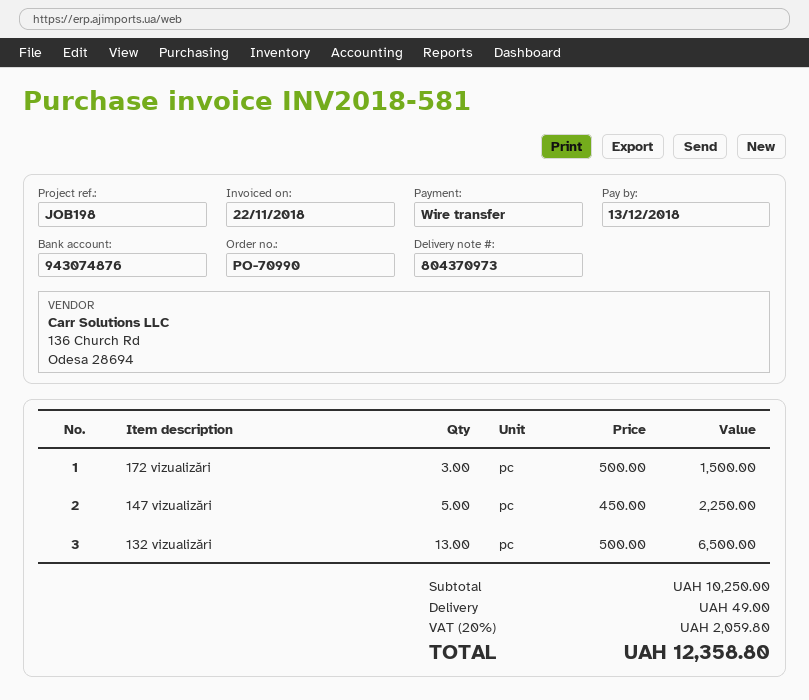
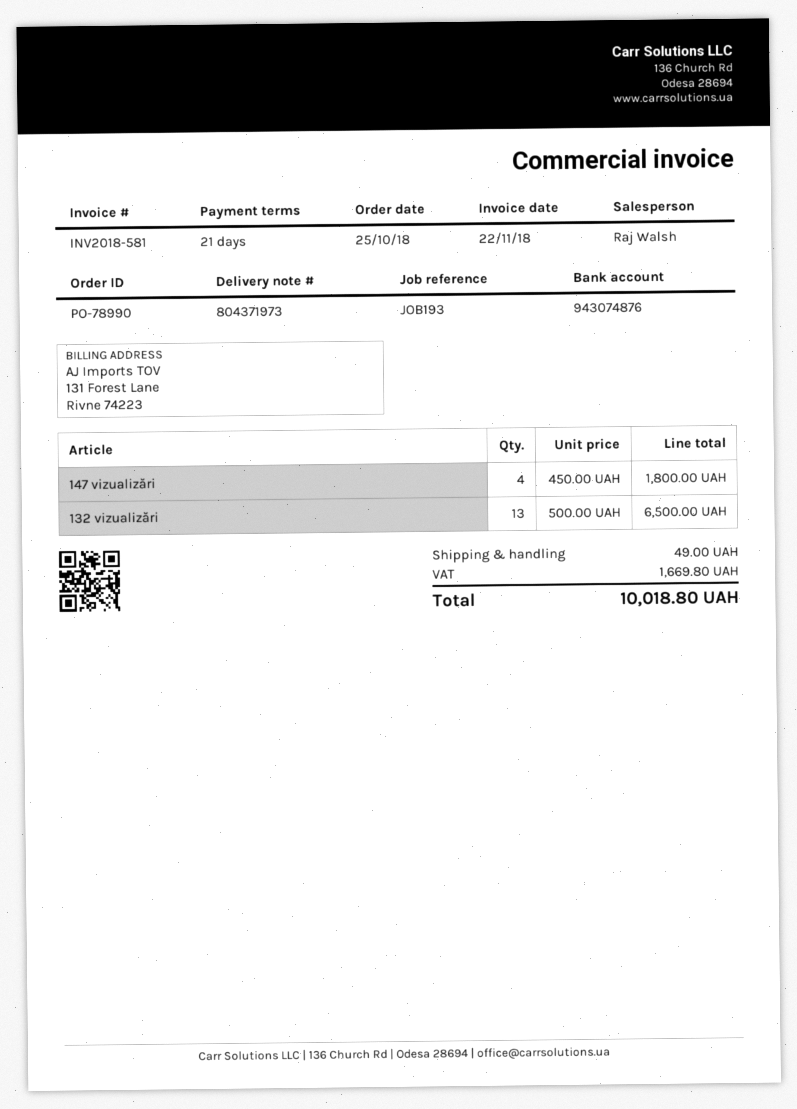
order number: PO-70990 -> PO-78990
delivery note number: 804370973 -> 804371973
reference: JOB198 -> JOB193
172 vizualizări: 3 x 500.00 = 1500.00 -> none
147 vizualizări: 5 x 450.00 = 2250.00 -> 4 x 450.00 = 1800.00
tax: 2059.80 -> 1669.80
total: 12358.80 -> 10018.80

